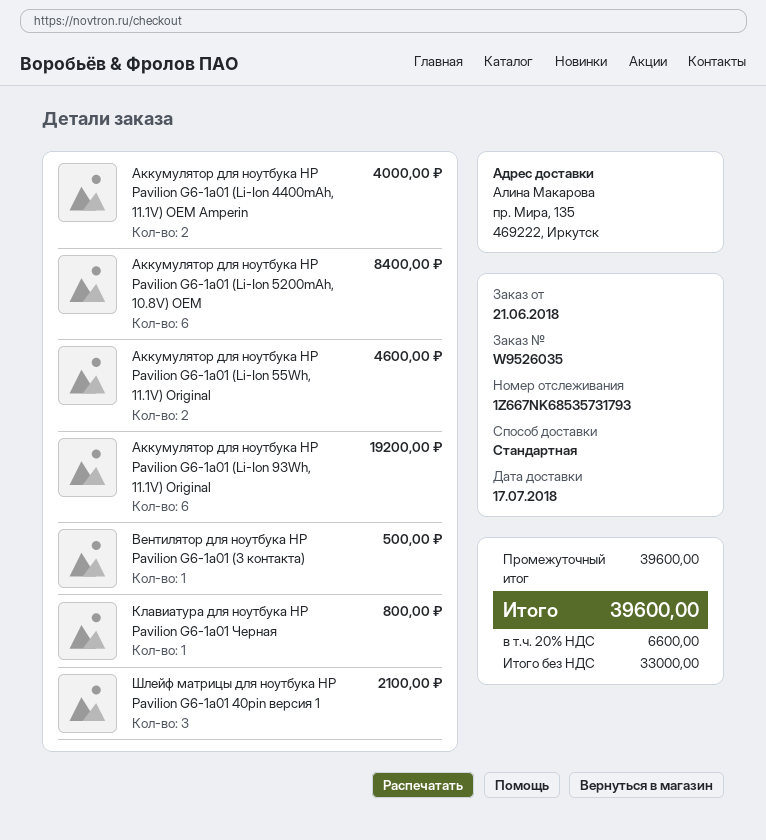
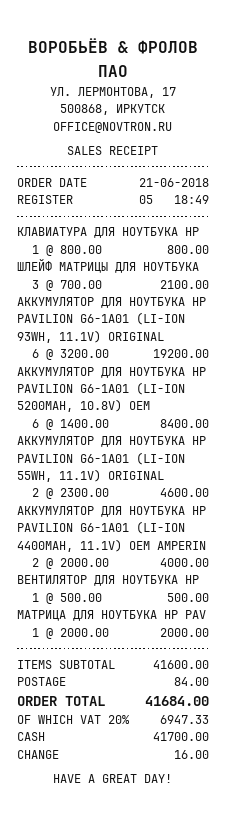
МАТРИЦА ДЛЯ НОУТБУКА HP PAV: none -> 1 for 2000.00
subtotal: 39600.00 -> 41600.00
shipping: none -> 84.00
tax: 20% = 6600.00 -> 20% = 6947.33
total: 39600.00 -> 41684.00

